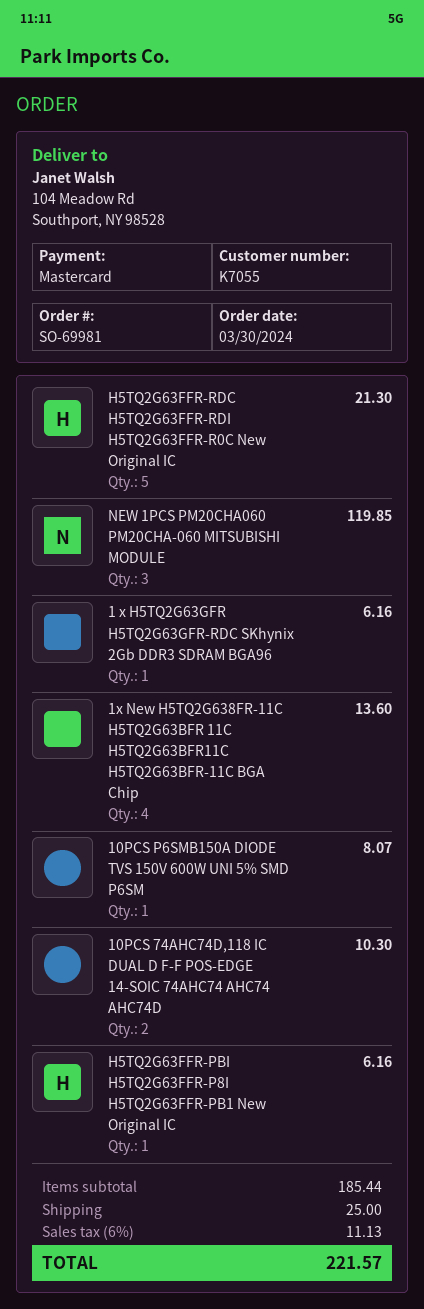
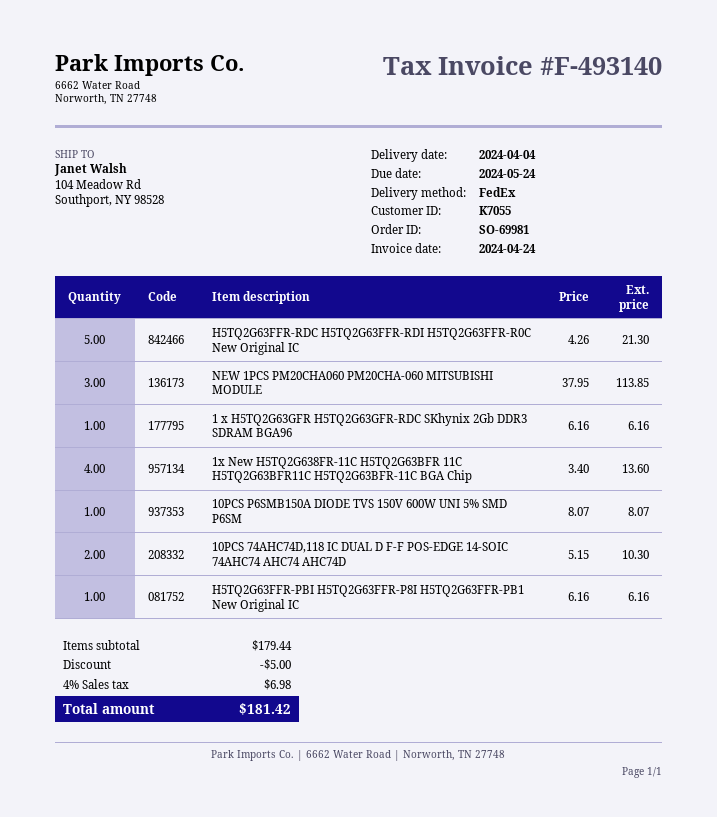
NEW 1PCS PM20CHA060 PM20CHA-060 MITSUBISHI MODULE: 3 for 119.85 -> 3 for 113.85
subtotal: 185.44 -> 179.44
discount: none -> 5.00
shipping: 25.00 -> none
tax: 6% = 11.13 -> 4% = 6.98
total: 221.57 -> 181.42

